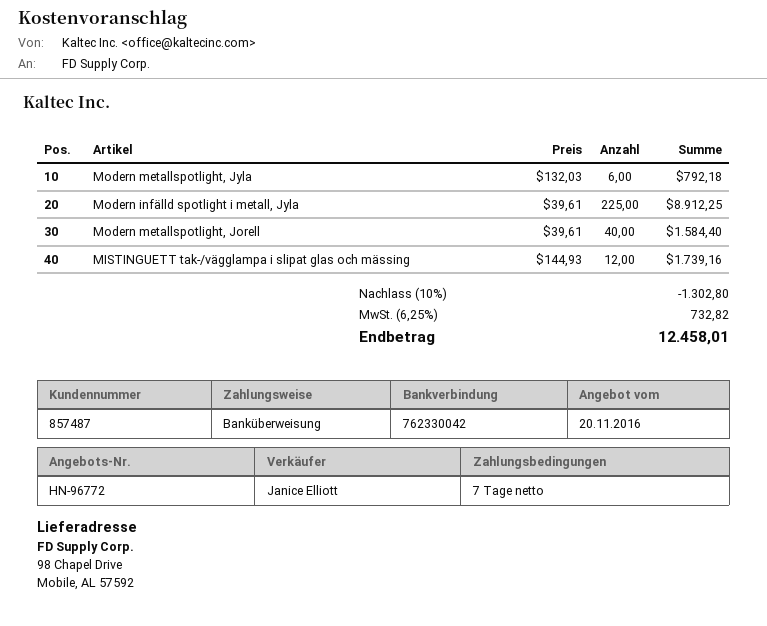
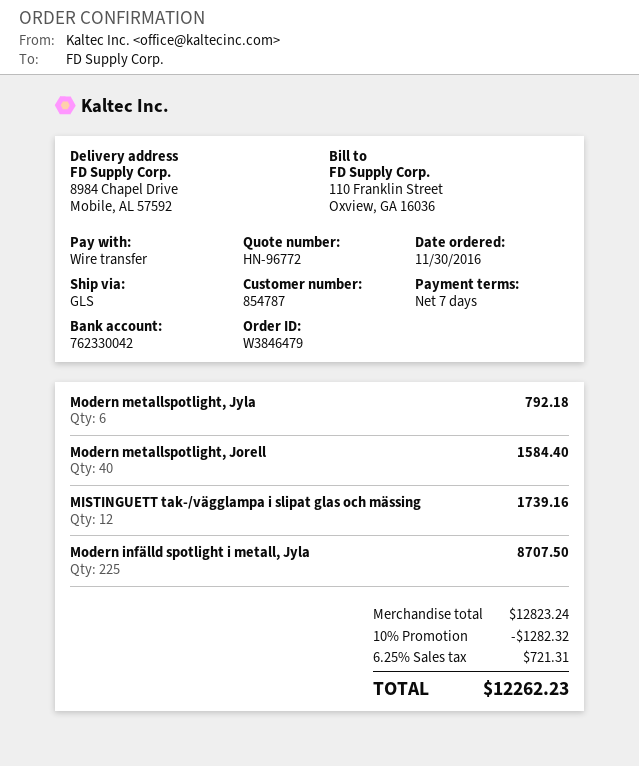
customer number: 857487 -> 854787
ship to: 98 Chapel Drive, Mobile, AL 57592 -> 8984 Chapel Drive, Mobile, AL 57592
Modern infälld spotlight i metall, Jyla: 225 for 8912.25 -> 225 for 8707.50
discount: 10% = 1302.80 -> 10% = 1282.32
tax: 6.25% = 732.82 -> 6.25% = 721.31
total: 12458.01 -> 12262.23

